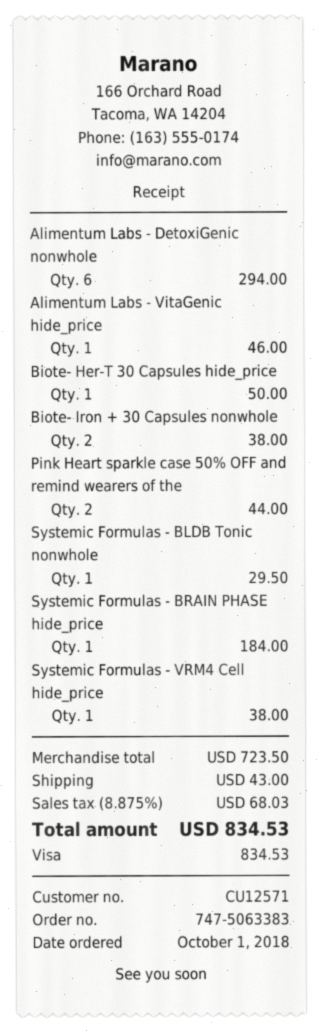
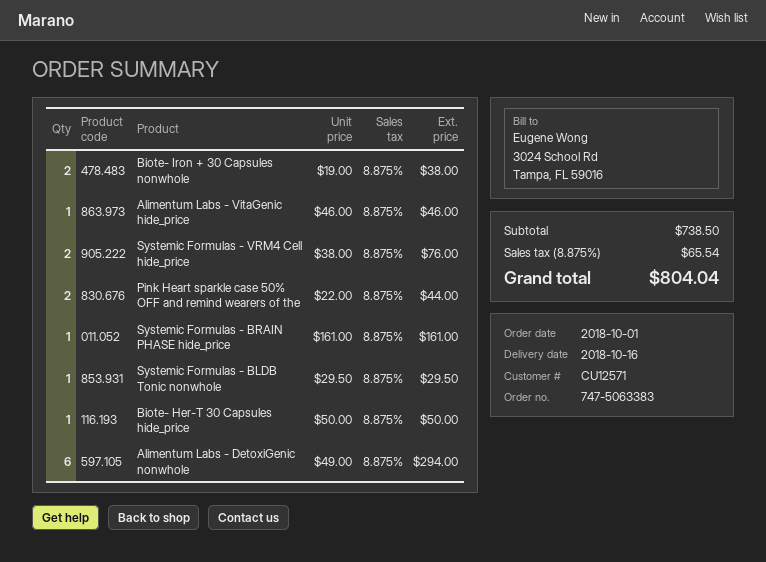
Systemic Formulas - BRAIN PHASE hide_price: 1 for 184.00 -> 1 for 161.00
Systemic Formulas - VRM4 Cell hide_price: 1 for 38.00 -> 2 for 76.00
subtotal: 723.50 -> 738.50
shipping: 43.00 -> none
tax: 8.875% = 68.03 -> 8.875% = 65.54
total: 834.53 -> 804.04

